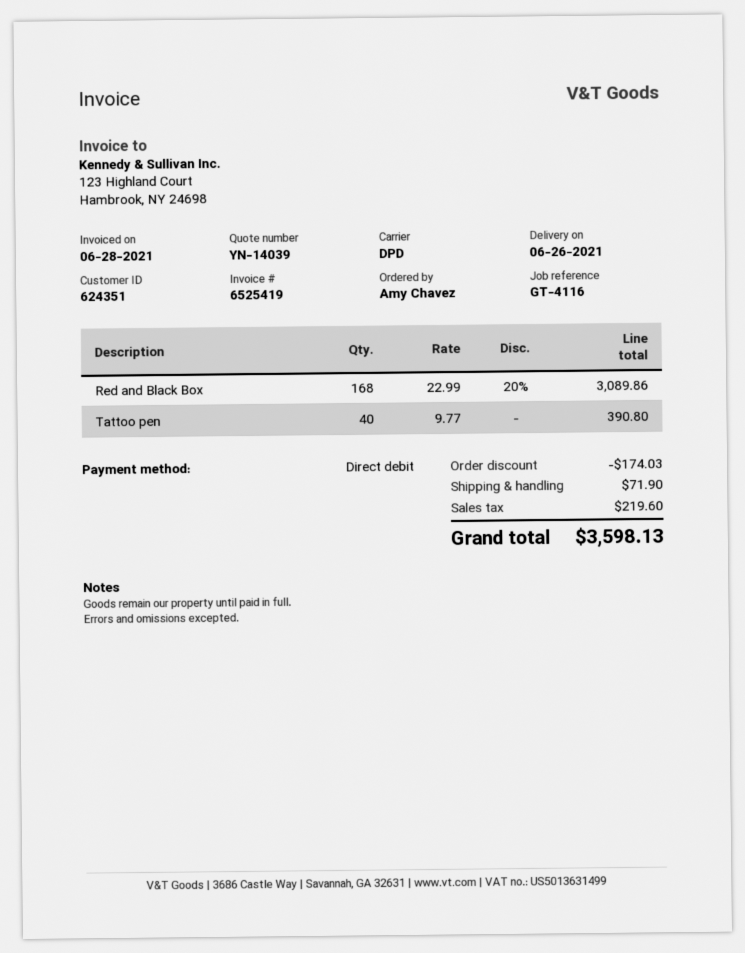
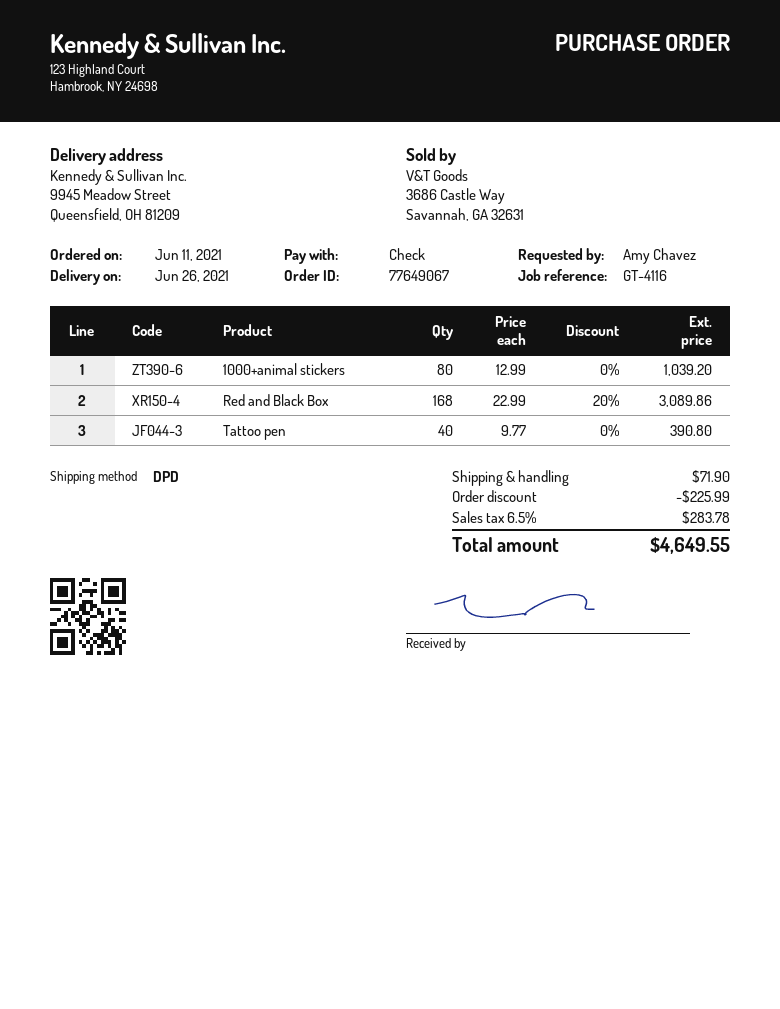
payment method: direct debit -> cheque
1000+animal stickers: none -> 80 x 12.99 = 1039.20
discount: 174.03 -> 225.99
tax: 219.60 -> 283.78
total: 3598.13 -> 4649.55

